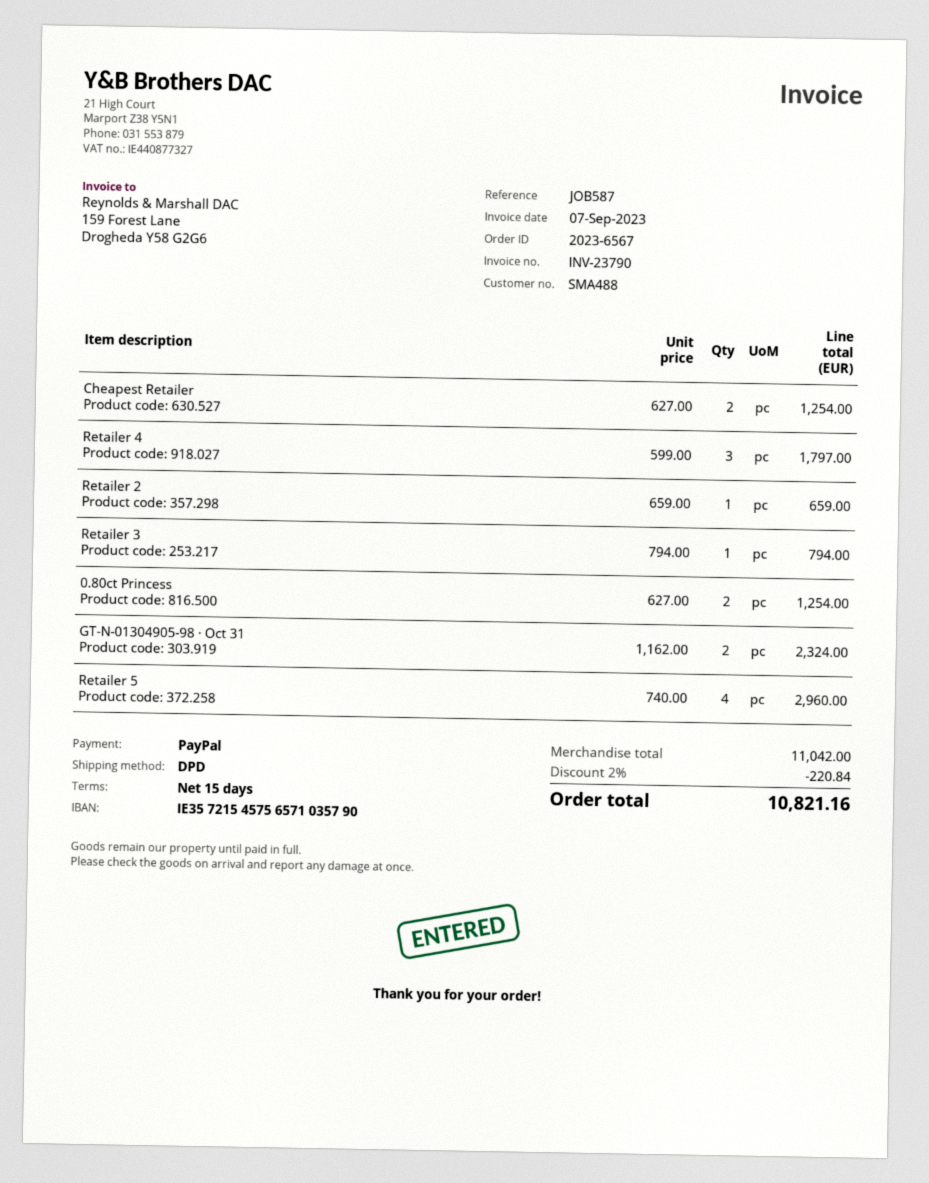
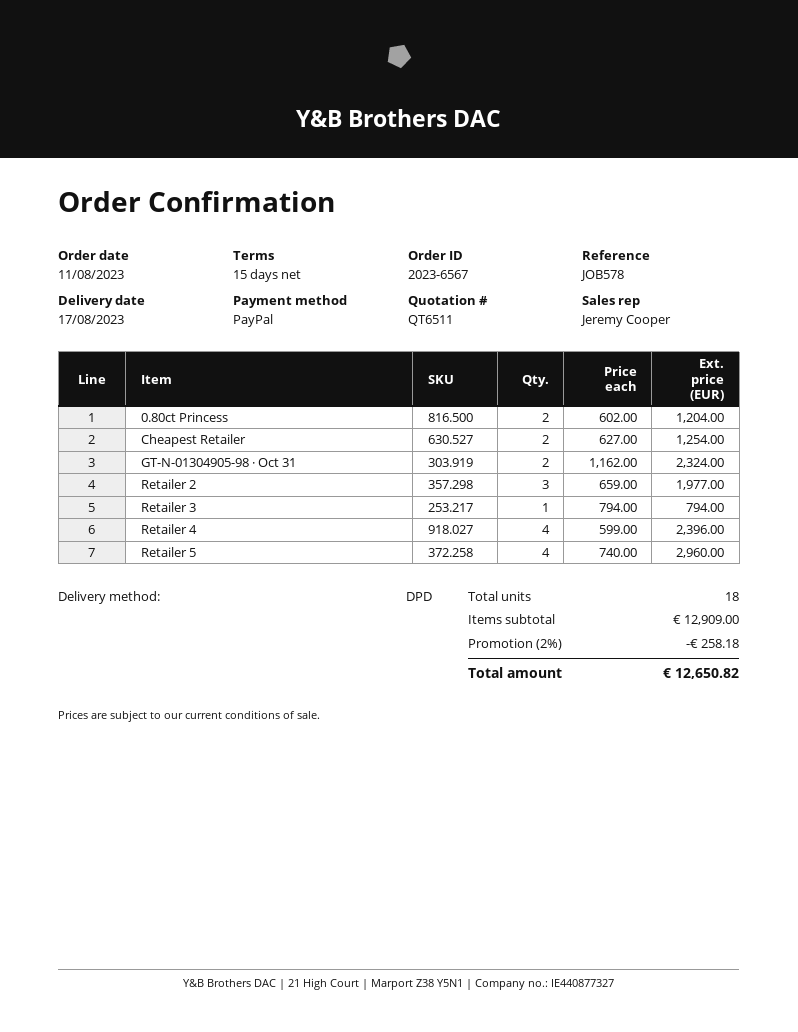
reference: JOB587 -> JOB578
Retailer 4: 3 x 599.00 = 1797.00 -> 4 x 599.00 = 2396.00
Retailer 2: 1 x 659.00 = 659.00 -> 3 x 659.00 = 1977.00
0.80ct Princess: 2 x 627.00 = 1254.00 -> 2 x 602.00 = 1204.00
subtotal: 11042.00 -> 12909.00
discount: 2% = 220.84 -> 2% = 258.18
total: 10821.16 -> 12650.82

